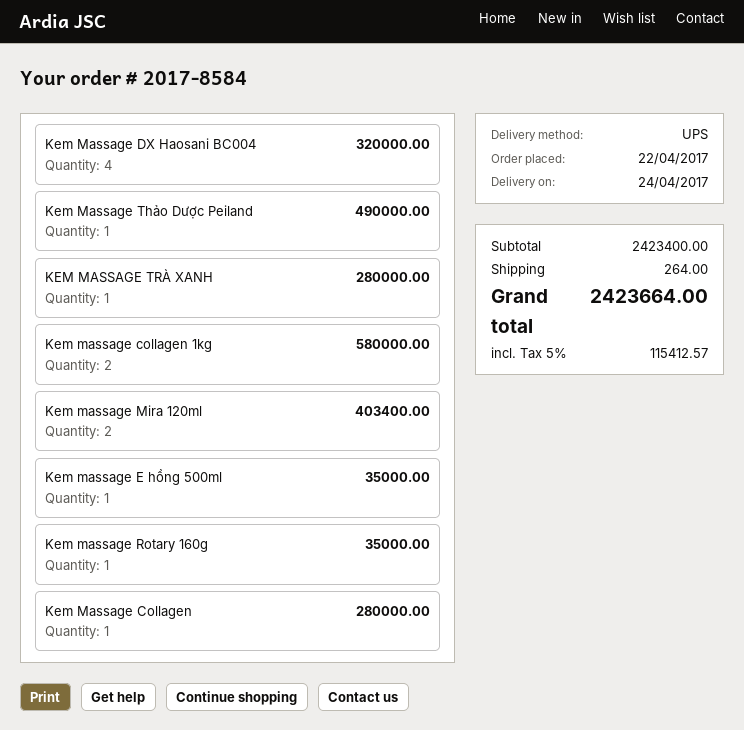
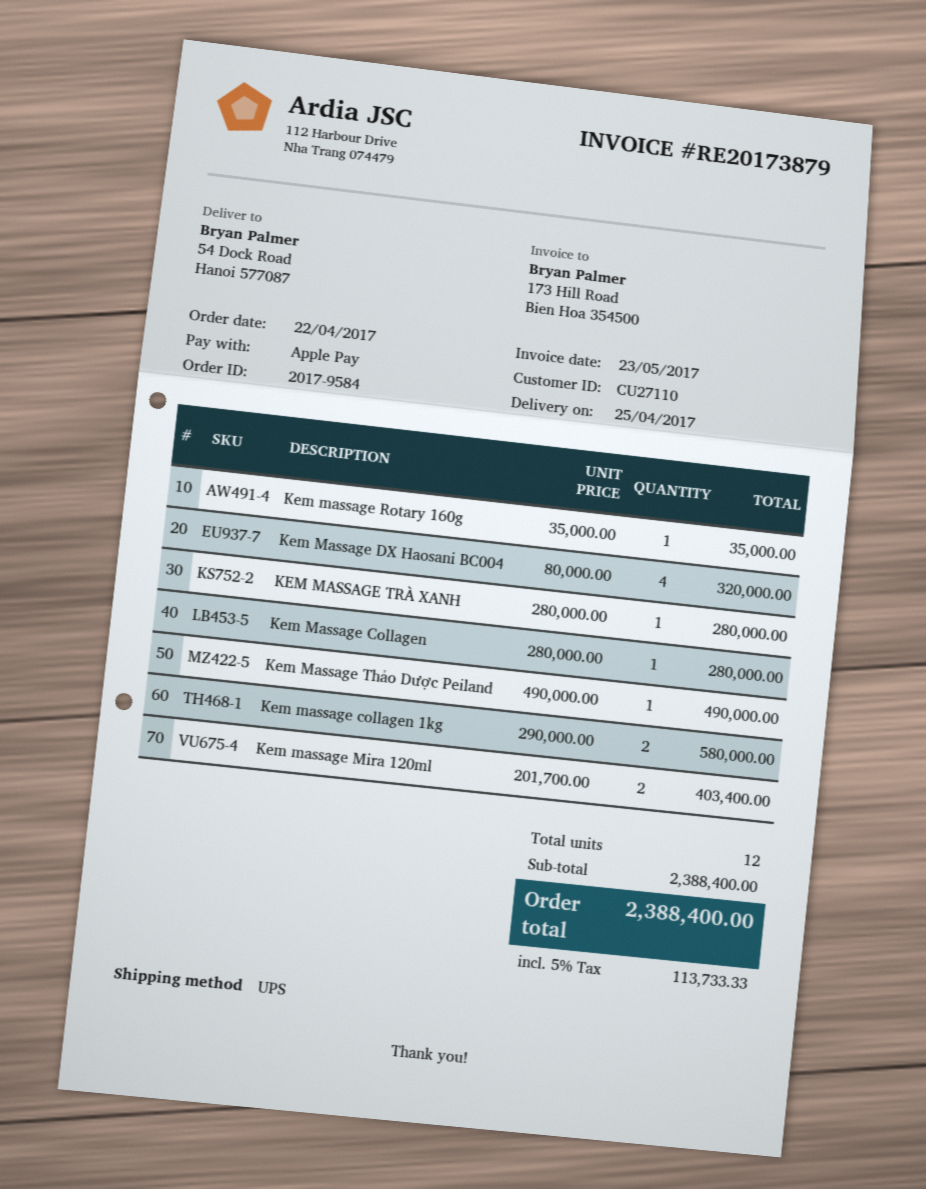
order number: 2017-8584 -> 2017-9584
delivery date: 2017-04-24 -> 2017-04-25
Kem massage E hồng 500ml: 1 for 35000.00 -> none
subtotal: 2423400.00 -> 2388400.00
shipping: 264.00 -> none
tax: 5% = 115412.57 -> 5% = 113733.33
total: 2423664.00 -> 2388400.00

